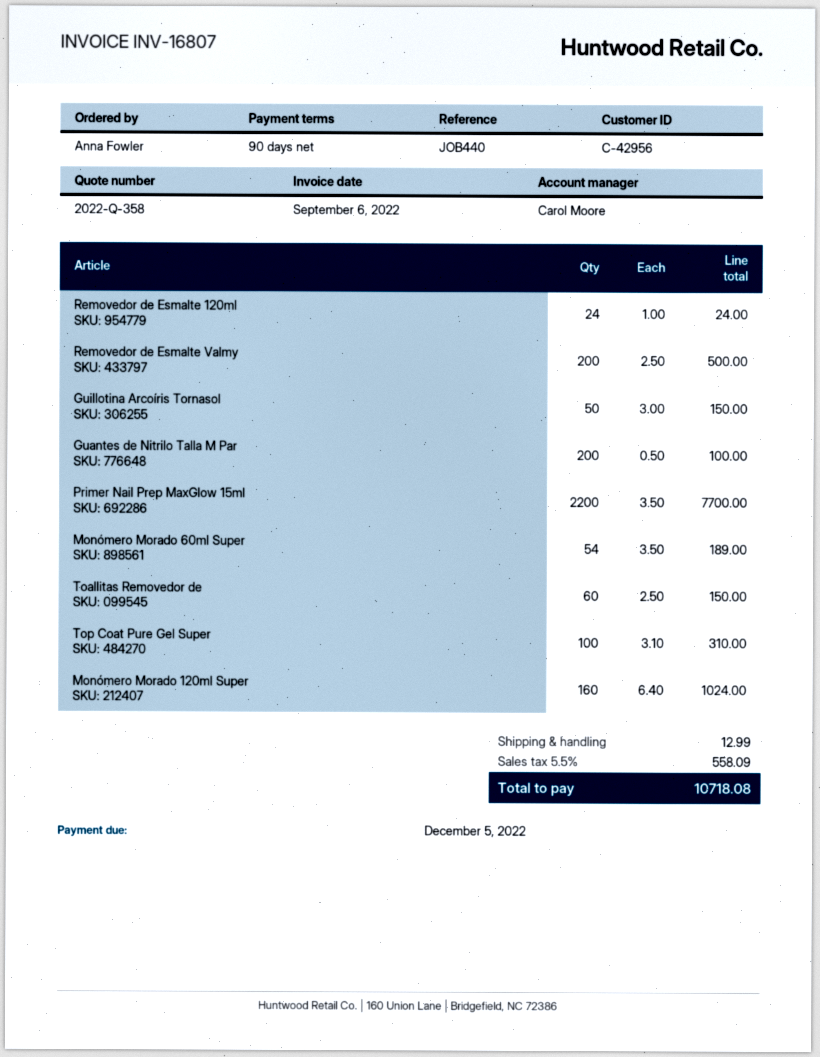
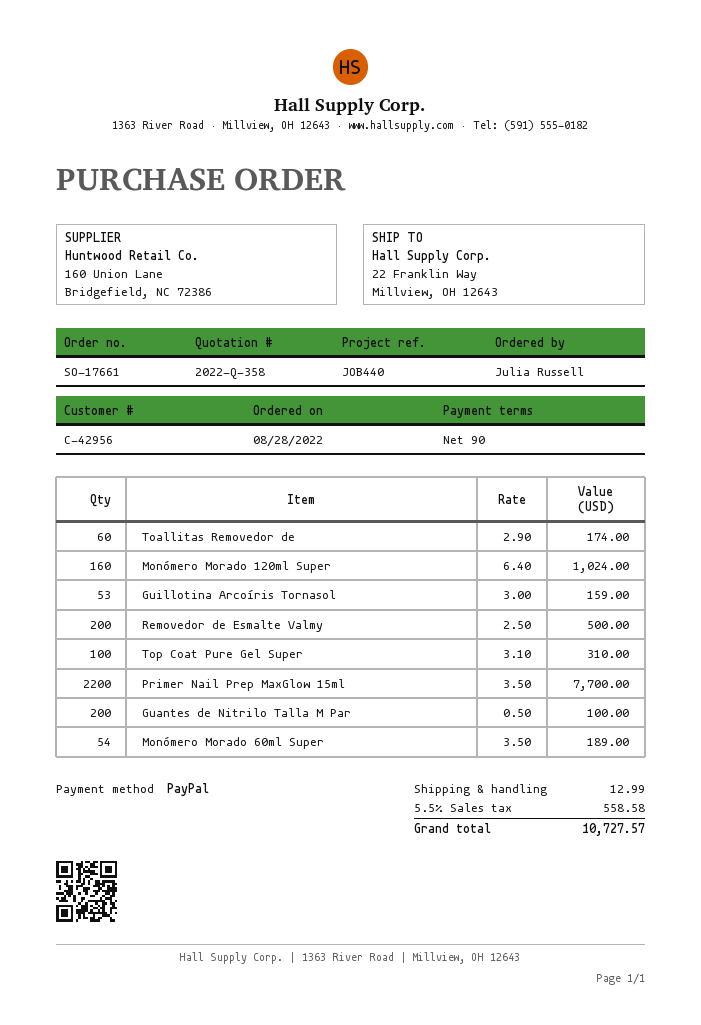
ordered by: Anna Fowler -> Julia Russell
Removedor de Esmalte 120ml: 24 x 1.00 = 24.00 -> none
Guillotina Arcoíris Tornasol: 50 x 3.00 = 150.00 -> 53 x 3.00 = 159.00
Toallitas Removedor de: 60 x 2.50 = 150.00 -> 60 x 2.90 = 174.00
tax: 5.5% = 558.09 -> 5.5% = 558.58
total: 10718.08 -> 10727.57

